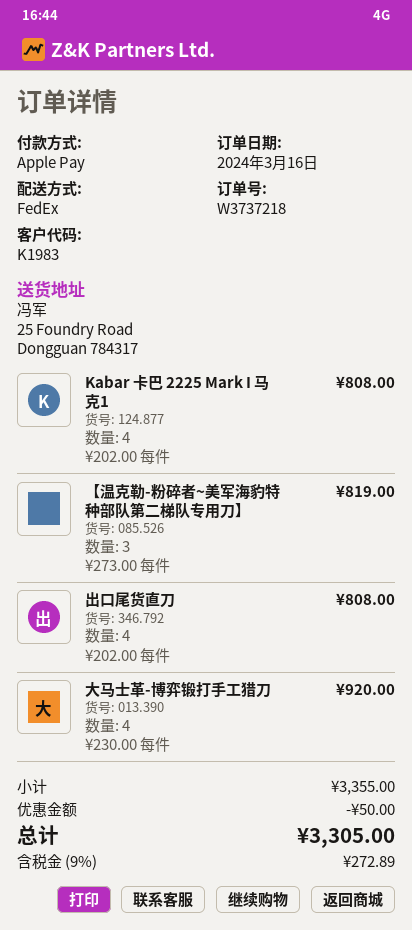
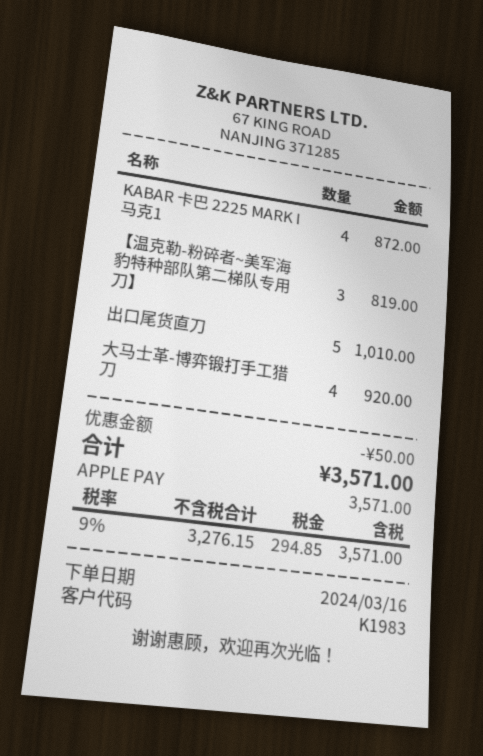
Kabar 卡巴 2225 Mark I 马克1: 4 for 808.00 -> 4 for 872.00
出口尾货直刀: 4 for 808.00 -> 5 for 1010.00
tax: 9% = 272.89 -> 9% = 294.85
total: 3305.00 -> 3571.00

